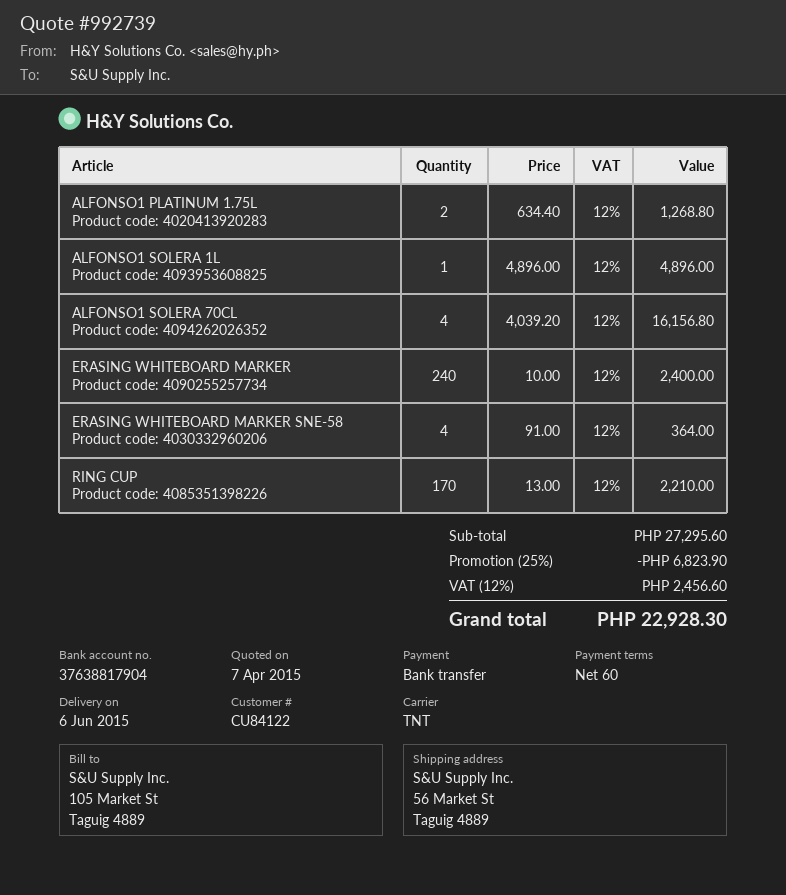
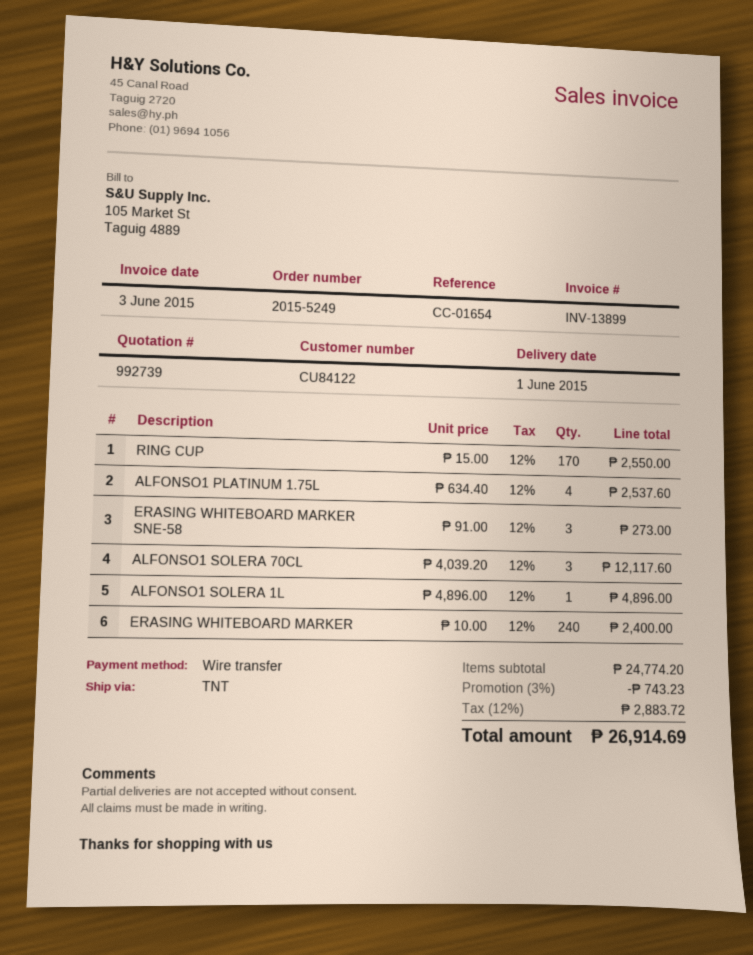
delivery date: 2015-06-06 -> 2015-06-01
ALFONSO1 PLATINUM 1.75L: 2 x 634.40 = 1268.80 -> 4 x 634.40 = 2537.60
ALFONSO1 SOLERA 70CL: 4 x 4039.20 = 16156.80 -> 3 x 4039.20 = 12117.60
ERASING WHITEBOARD MARKER SNE-58: 4 x 91.00 = 364.00 -> 3 x 91.00 = 273.00
RING CUP: 170 x 13.00 = 2210.00 -> 170 x 15.00 = 2550.00
subtotal: 27295.60 -> 24774.20
discount: 25% = 6823.90 -> 3% = 743.23
tax: 12% = 2456.60 -> 12% = 2883.72
total: 22928.30 -> 26914.69

